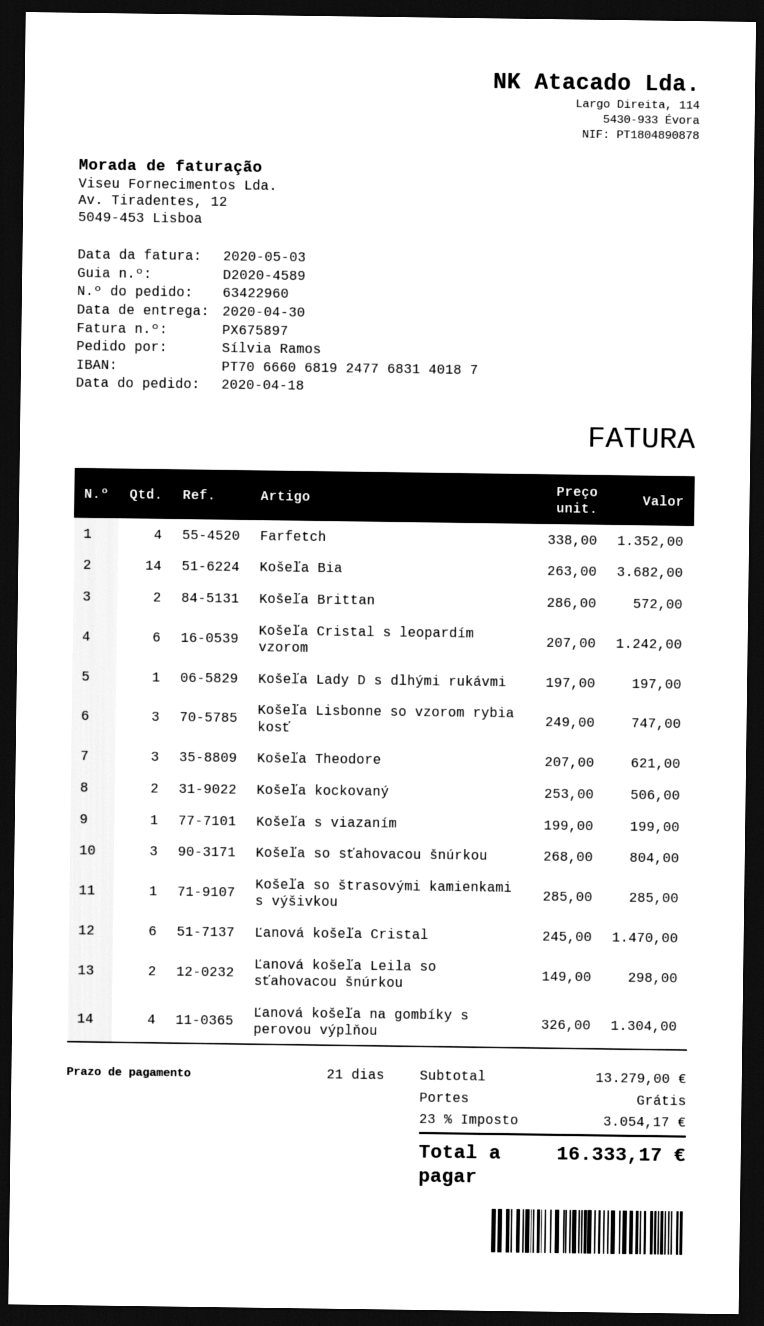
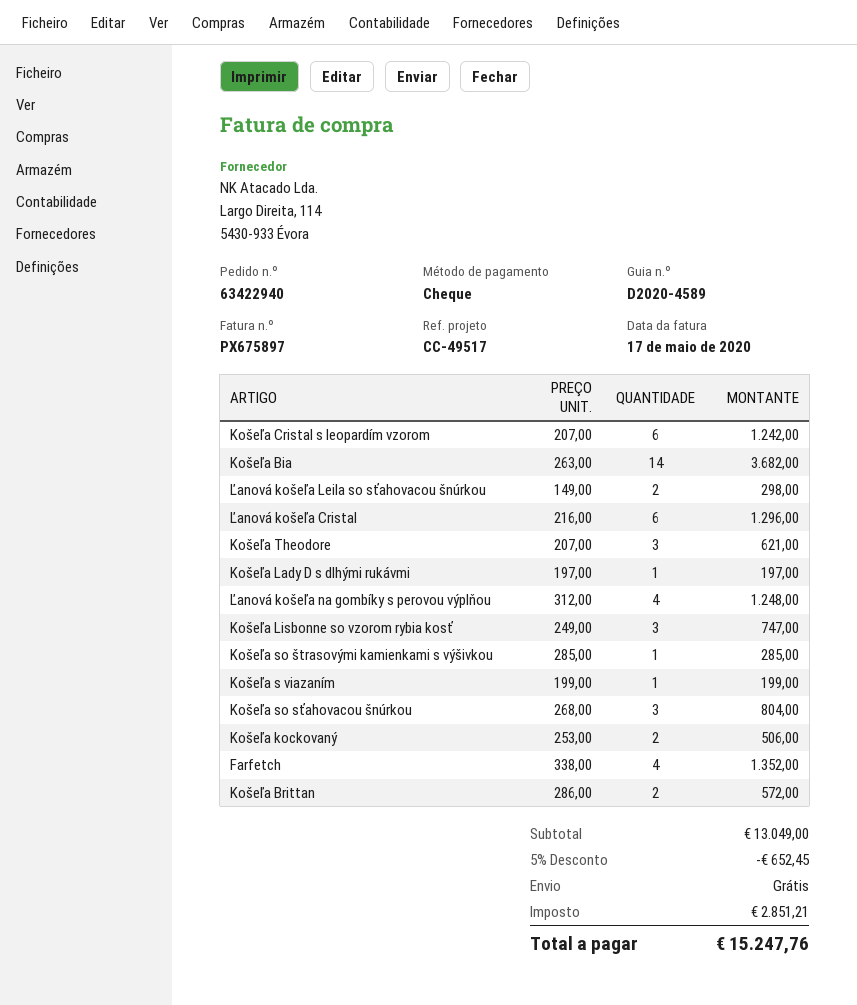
order number: 63422960 -> 63422940
invoice date: 2020-05-03 -> 2020-05-17
Ľanová košeľa Cristal: 6 x 245.00 = 1470.00 -> 6 x 216.00 = 1296.00
Ľanová košeľa na gombíky s perovou výplňou: 4 x 326.00 = 1304.00 -> 4 x 312.00 = 1248.00
subtotal: 13279.00 -> 13049.00
discount: none -> 5% = 652.45
tax: 3054.17 -> 2851.21
total: 16333.17 -> 15247.76

